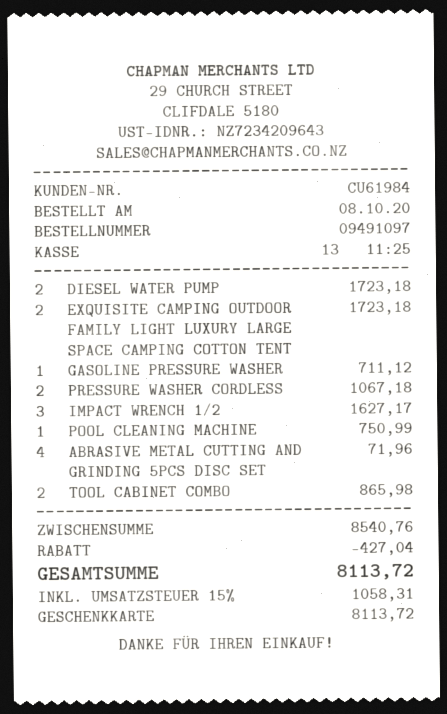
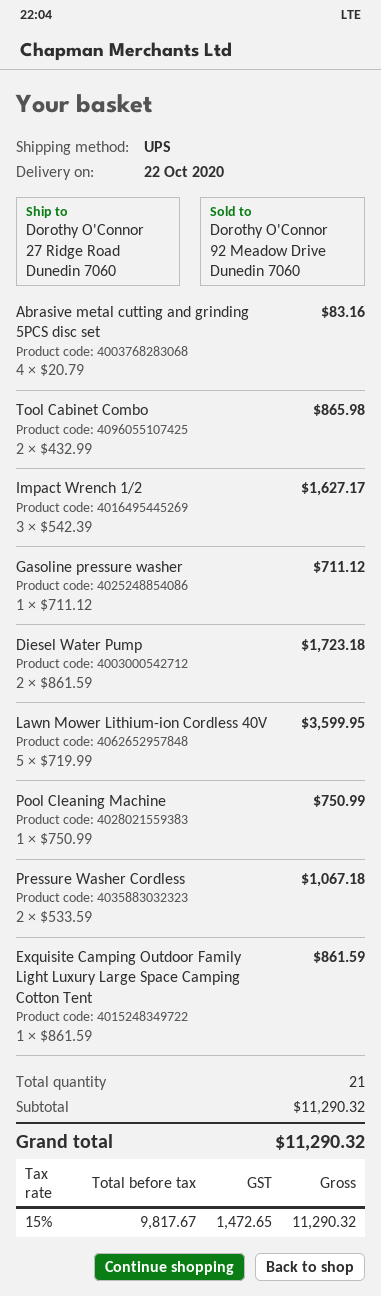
EXQUISITE CAMPING OUTDOOR FAMILY LIGHT LUXURY LARGE SPACE CAMPING COTTON TENT: 2 for 1723.18 -> 1 for 861.59
ABRASIVE METAL CUTTING AND GRINDING 5PCS DISC SET: 4 for 71.96 -> 4 for 83.16
Lawn Mower Lithium-ion Cordless 40V: none -> 5 for 3599.95
subtotal: 8540.76 -> 11290.32
discount: 427.04 -> none
tax: 15% = 1058.31 -> 15% = 1472.65
total: 8113.72 -> 11290.32

